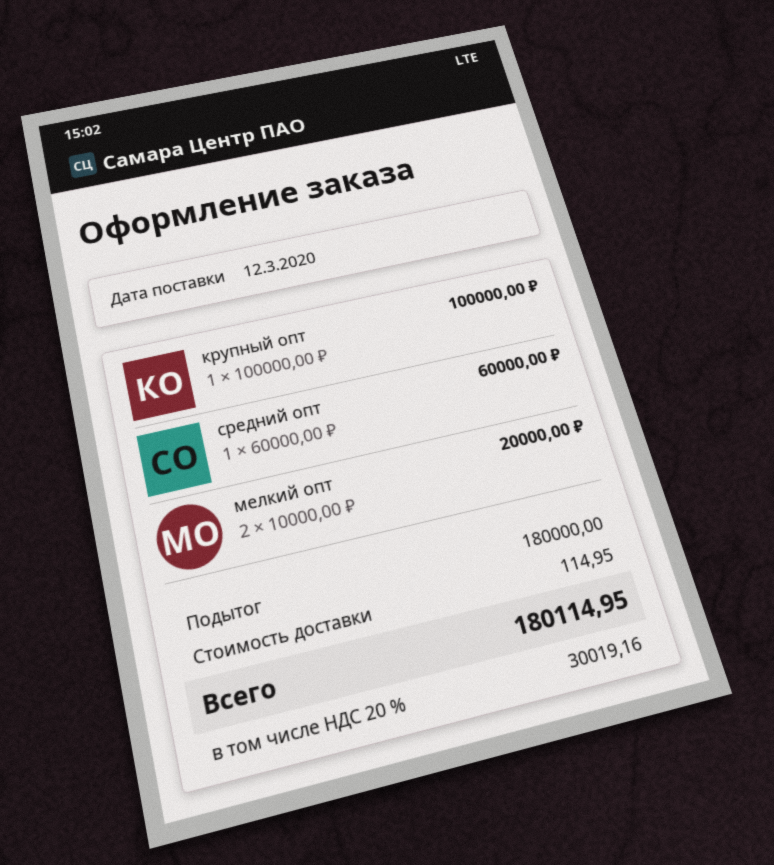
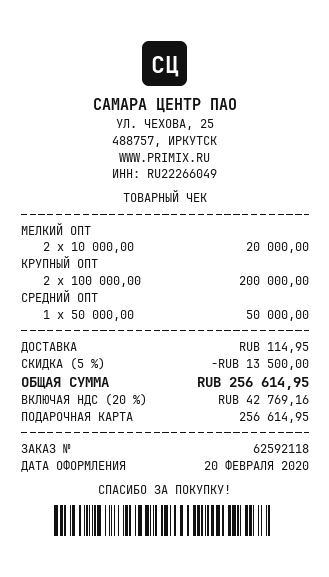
крупный опт: 1 x 100000.00 = 100000.00 -> 2 x 100000.00 = 200000.00
средний опт: 1 x 60000.00 = 60000.00 -> 1 x 50000.00 = 50000.00
discount: none -> 5% = 13500.00
tax: 20% = 30019.16 -> 20% = 42769.16
total: 180114.95 -> 256614.95

